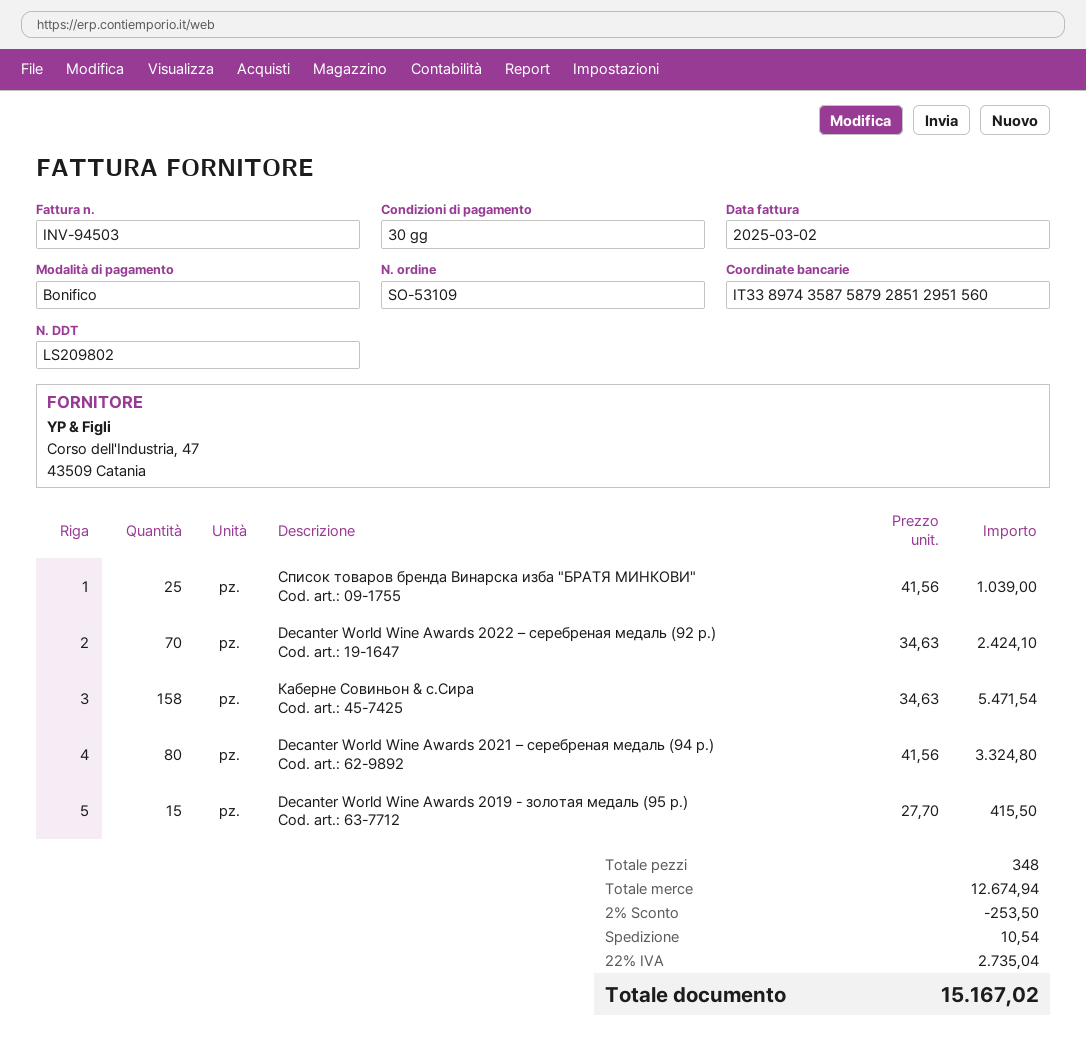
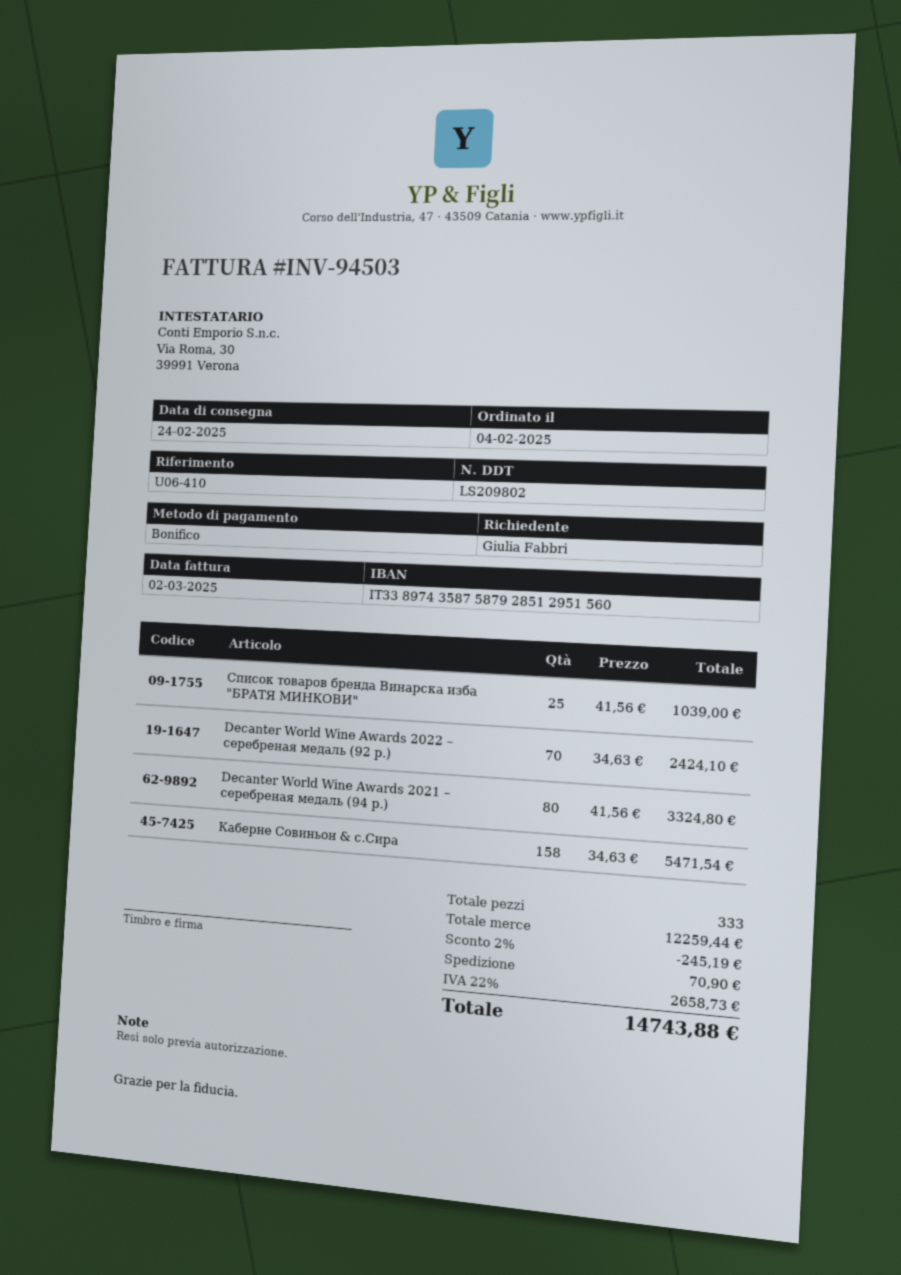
Decanter World Wine Awards 2019 - золотая медаль (95 р.): 15 x 27.70 = 415.50 -> none
total quantity: 348 -> 333
subtotal: 12674.94 -> 12259.44
discount: 2% = 253.50 -> 2% = 245.19
shipping: 10.54 -> 70.90
tax: 22% = 2735.04 -> 22% = 2658.73
total: 15167.02 -> 14743.88

